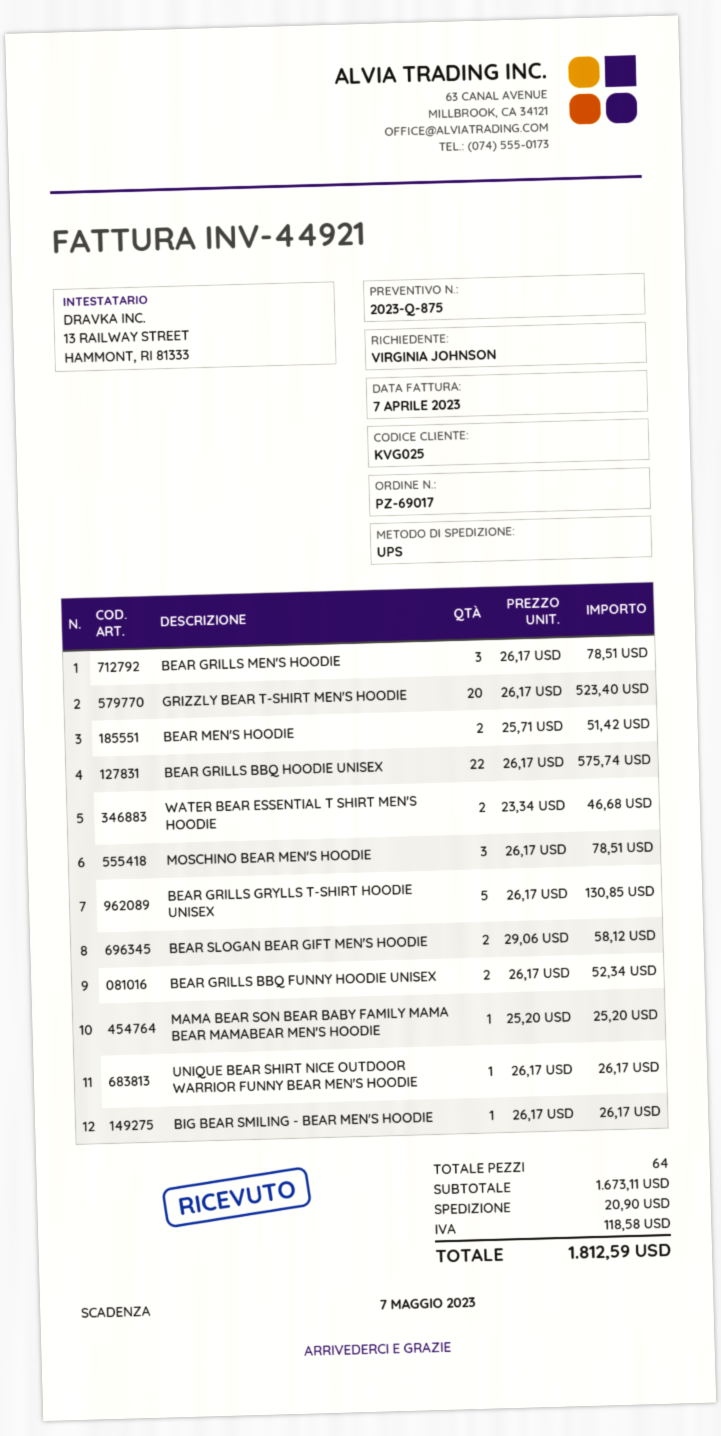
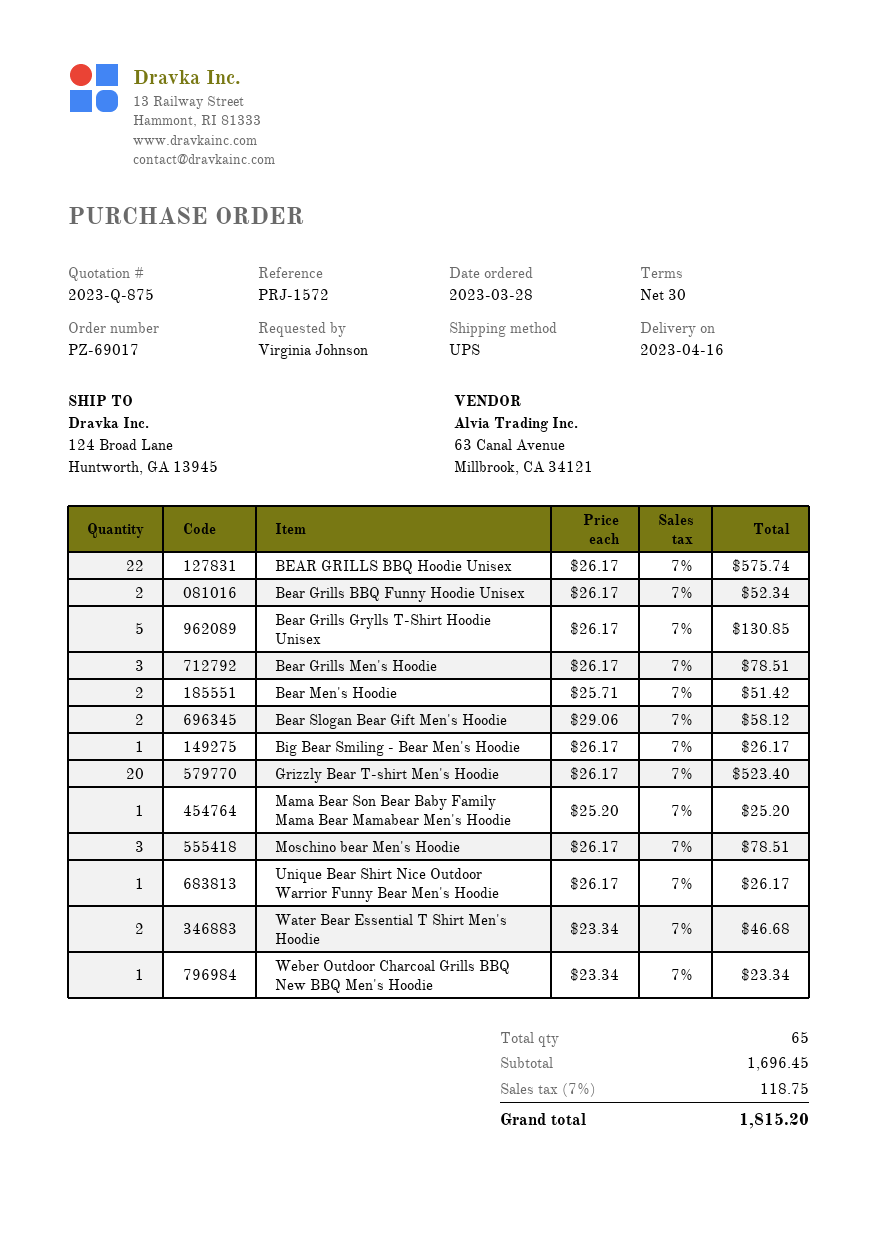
Weber Outdoor Charcoal Grills BBQ New BBQ Men's Hoodie: none -> 1 x 23.34 = 23.34
total quantity: 64 -> 65
subtotal: 1673.11 -> 1696.45
shipping: 20.90 -> none
tax: 118.58 -> 118.75
total: 1812.59 -> 1815.20

